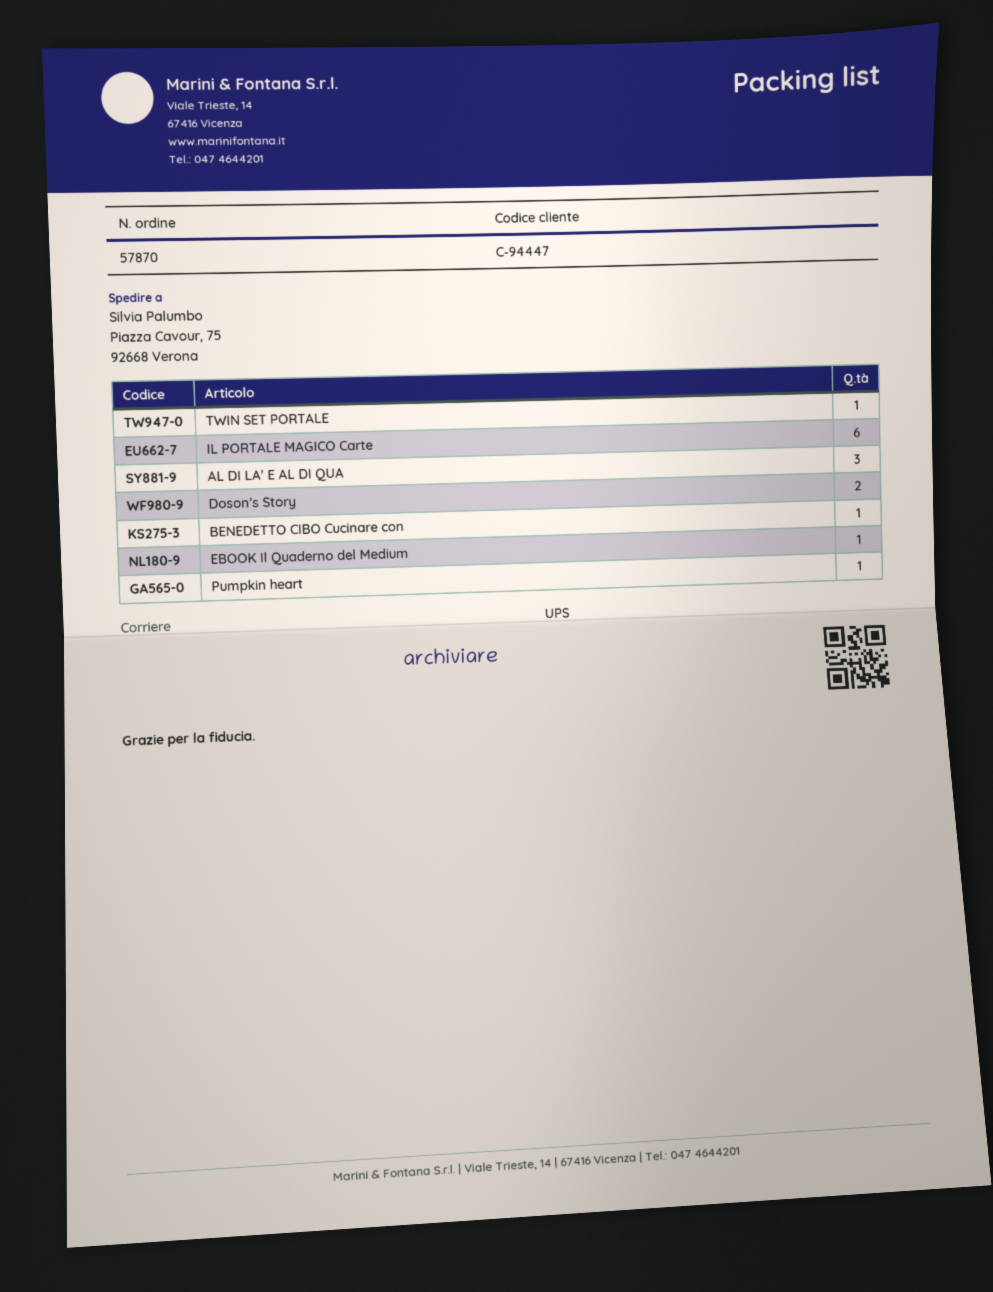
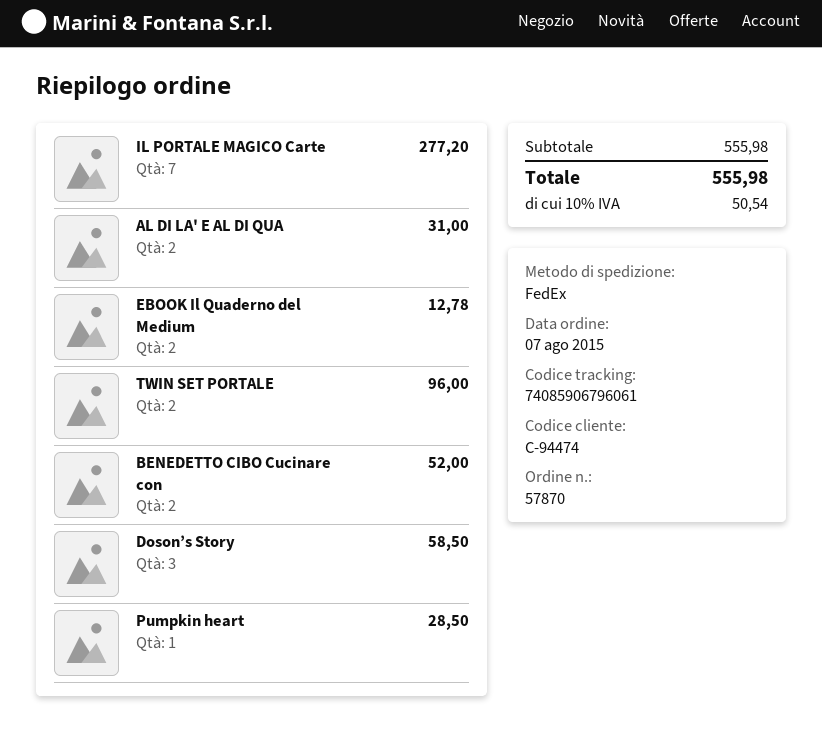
customer number: C-94447 -> C-94474
shipping method: UPS -> FedEx
TWIN SET PORTALE: 1 -> 2
IL PORTALE MAGICO Carte: 6 -> 7
AL DI LA' E AL DI QUA: 3 -> 2
Doson’s Story: 2 -> 3
BENEDETTO CIBO Cucinare con: 1 -> 2
EBOOK Il Quaderno del Medium: 1 -> 2

